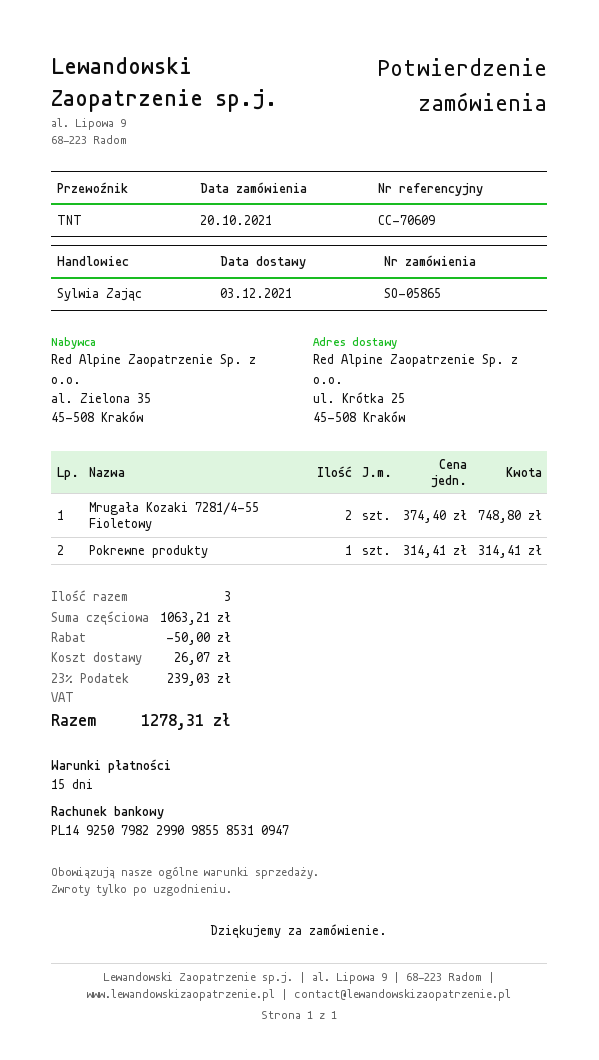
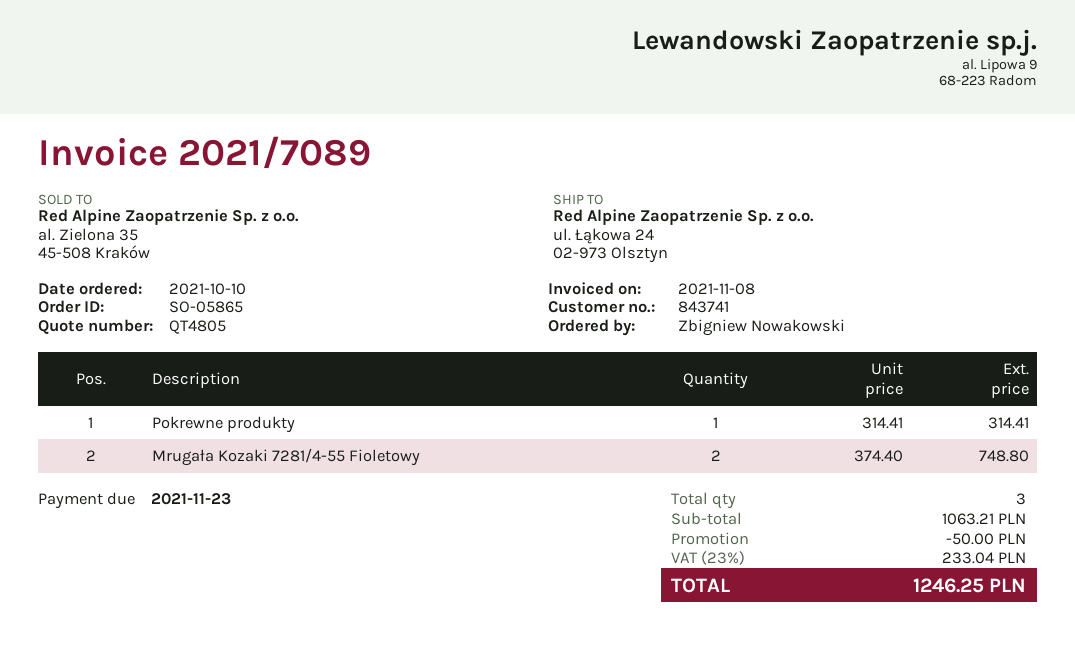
order date: 2021-10-20 -> 2021-10-10
ship to: ul. Krótka 25, 45-508 Kraków -> ul. Łąkowa 24, 02-973 Olsztyn
shipping: 26.07 -> none
tax: 23% = 239.03 -> 23% = 233.04
total: 1278.31 -> 1246.25

